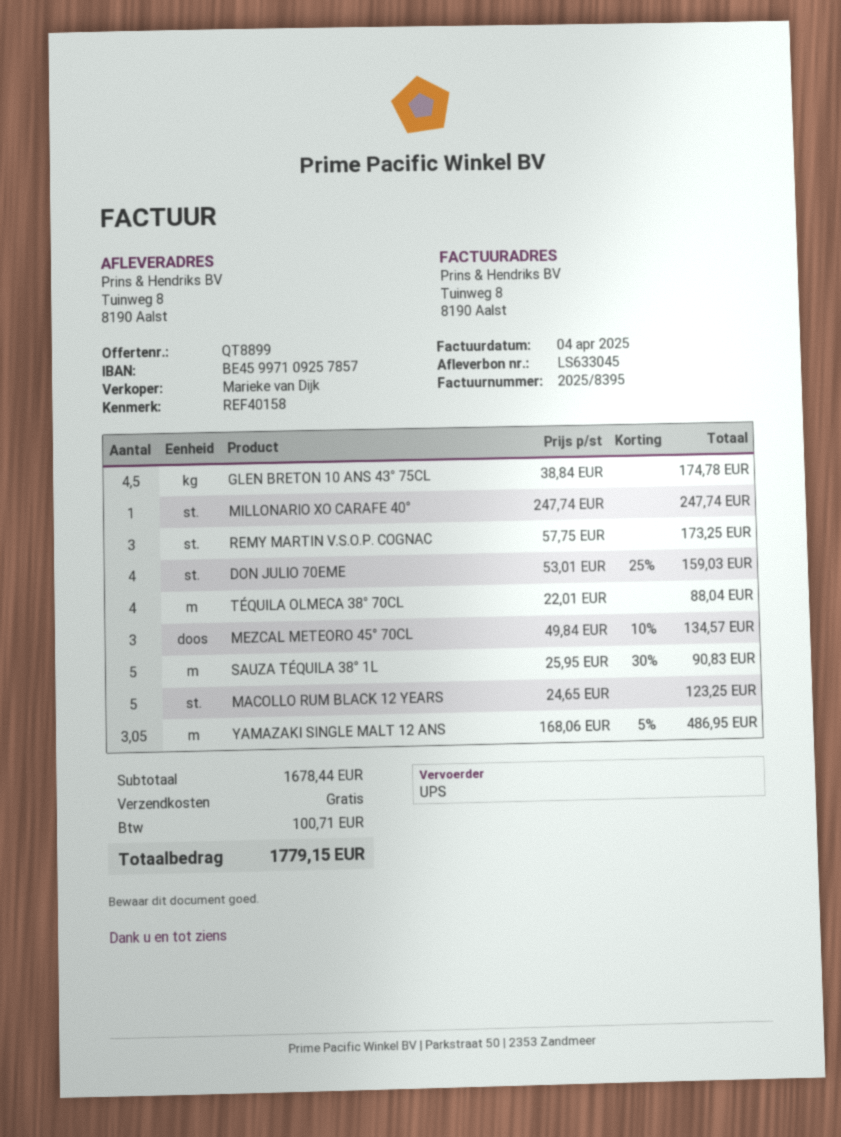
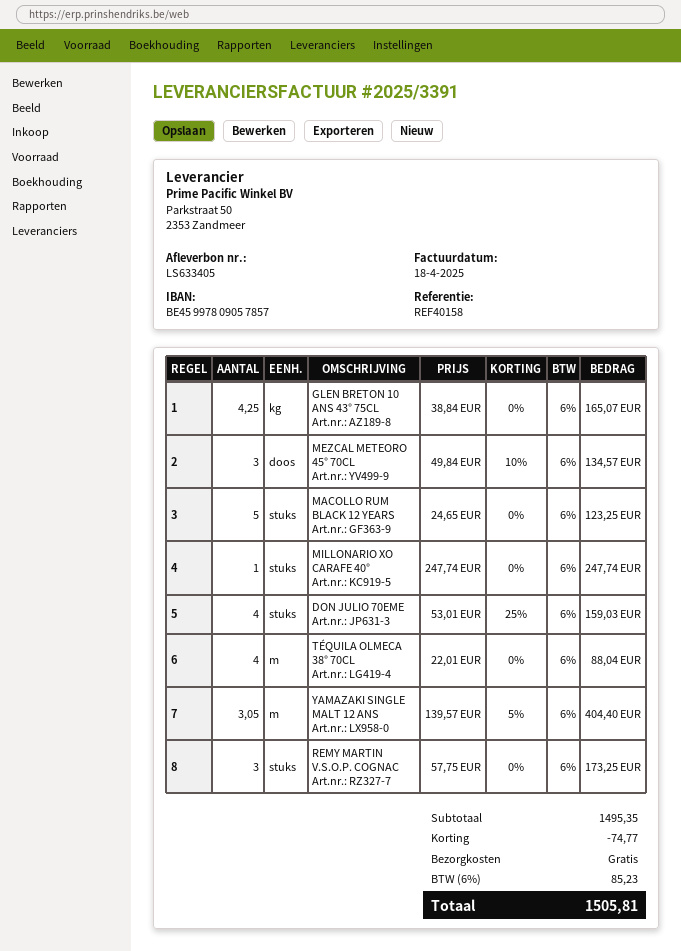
delivery note number: LS633045 -> LS633405
invoice number: 2025/8395 -> 2025/3391
invoice date: 2025-04-04 -> 2025-04-18
bank account: BE45997109257857 -> BE45997809057857
GLEN BRETON 10 ANS 43° 75CL: 4.5 x 38.84 = 174.78 -> 4.25 x 38.84 = 165.07
SAUZA TÉQUILA 38° 1L: 5 x 25.95 - 30% = 90.83 -> none
YAMAZAKI SINGLE MALT 12 ANS: 3.05 x 168.06 - 5% = 486.95 -> 3.05 x 139.57 - 5% = 404.40
subtotal: 1678.44 -> 1495.35
discount: none -> 74.77
tax: 100.71 -> 85.23
total: 1779.15 -> 1505.81

